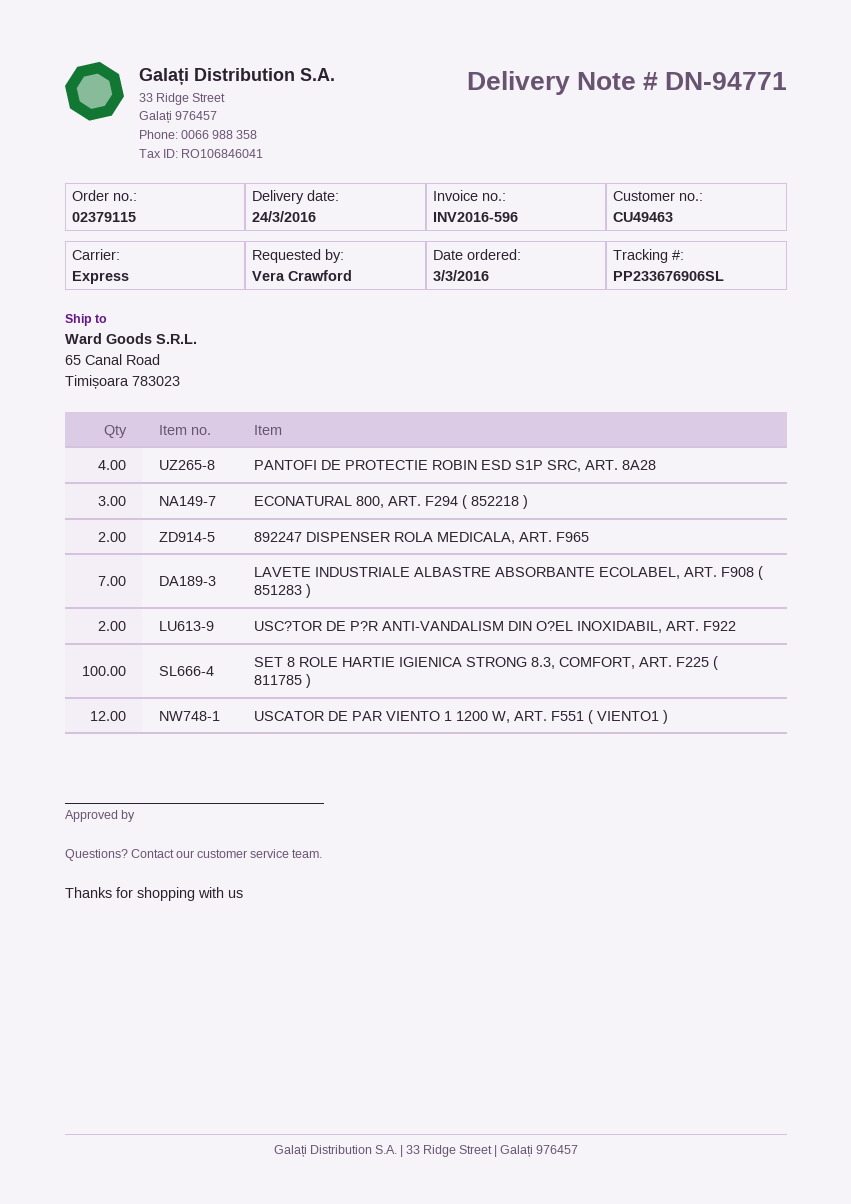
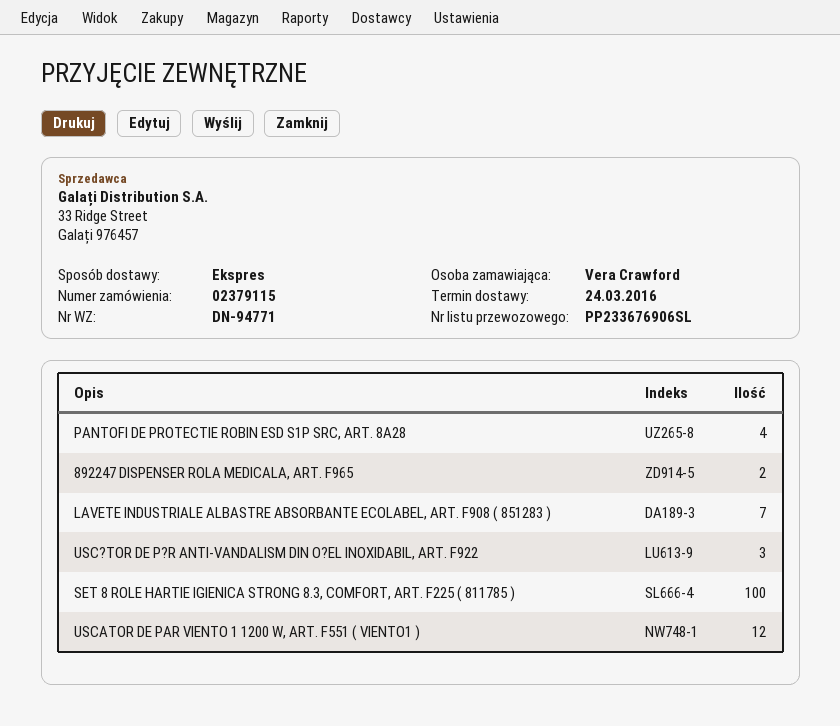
ECONATURAL 800, ART. F294 ( 852218 ): 3 -> none
USC?TOR DE P?R ANTI-VANDALISM DIN O?EL INOXIDABIL, ART. F922: 2 -> 3

